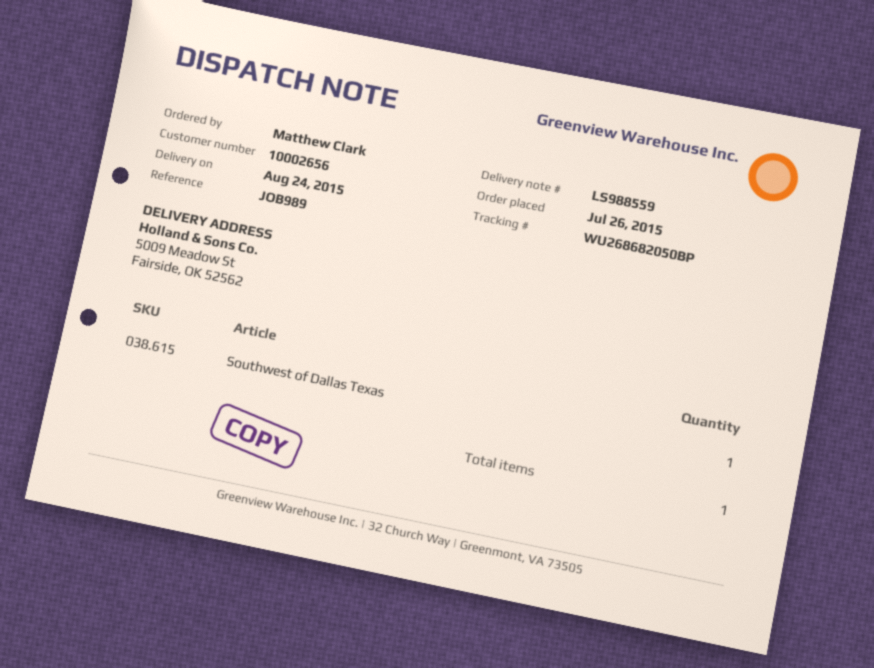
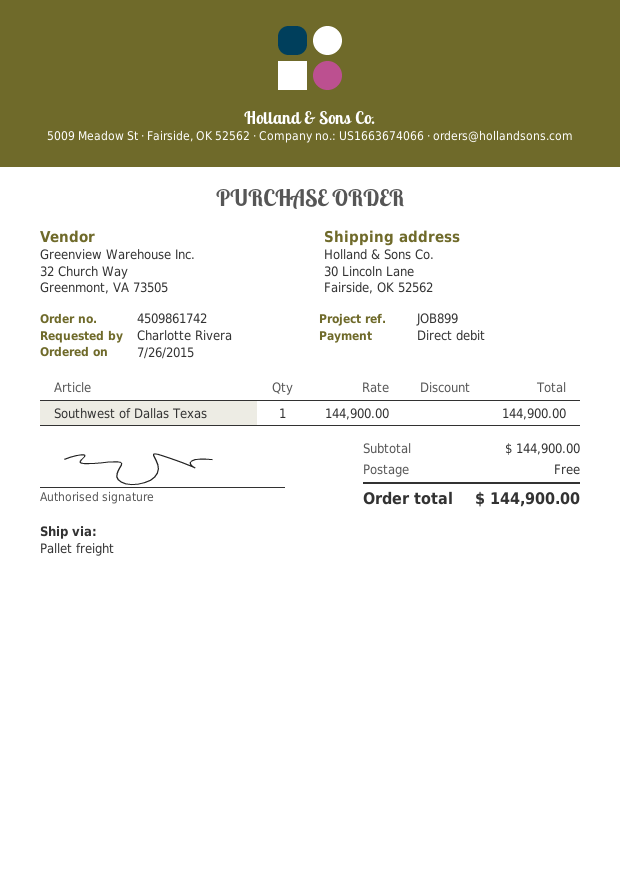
reference: JOB989 -> JOB899
ordered by: Matthew Clark -> Charlotte Rivera
ship to: 5009 Meadow St, Fairside, OK 52562 -> 30 Lincoln Lane, Fairside, OK 52562

